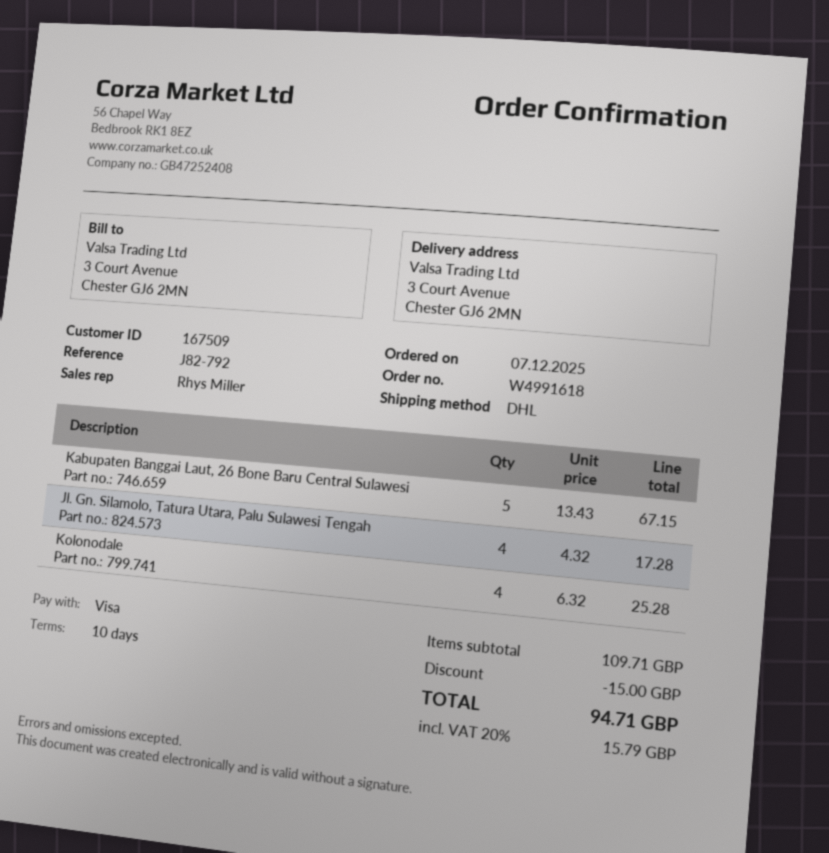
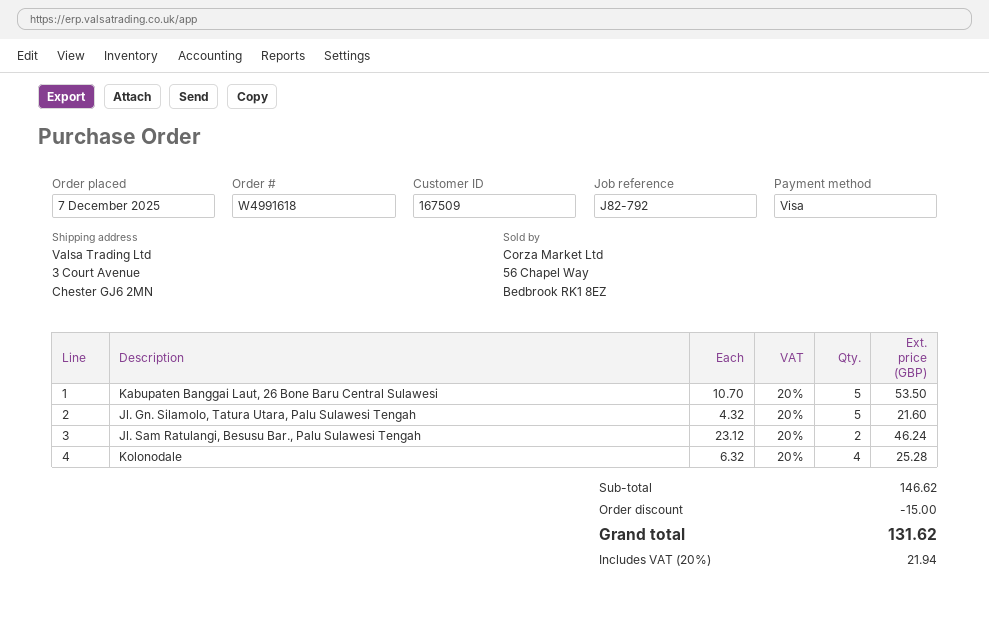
Kabupaten Banggai Laut, 26 Bone Baru Central Sulawesi: 5 x 13.43 = 67.15 -> 5 x 10.70 = 53.50
Jl. Gn. Silamolo, Tatura Utara, Palu Sulawesi Tengah: 4 x 4.32 = 17.28 -> 5 x 4.32 = 21.60
Jl. Sam Ratulangi, Besusu Bar., Palu Sulawesi Tengah: none -> 2 x 23.12 = 46.24
subtotal: 109.71 -> 146.62
tax: 20% = 15.79 -> 20% = 21.94
total: 94.71 -> 131.62

